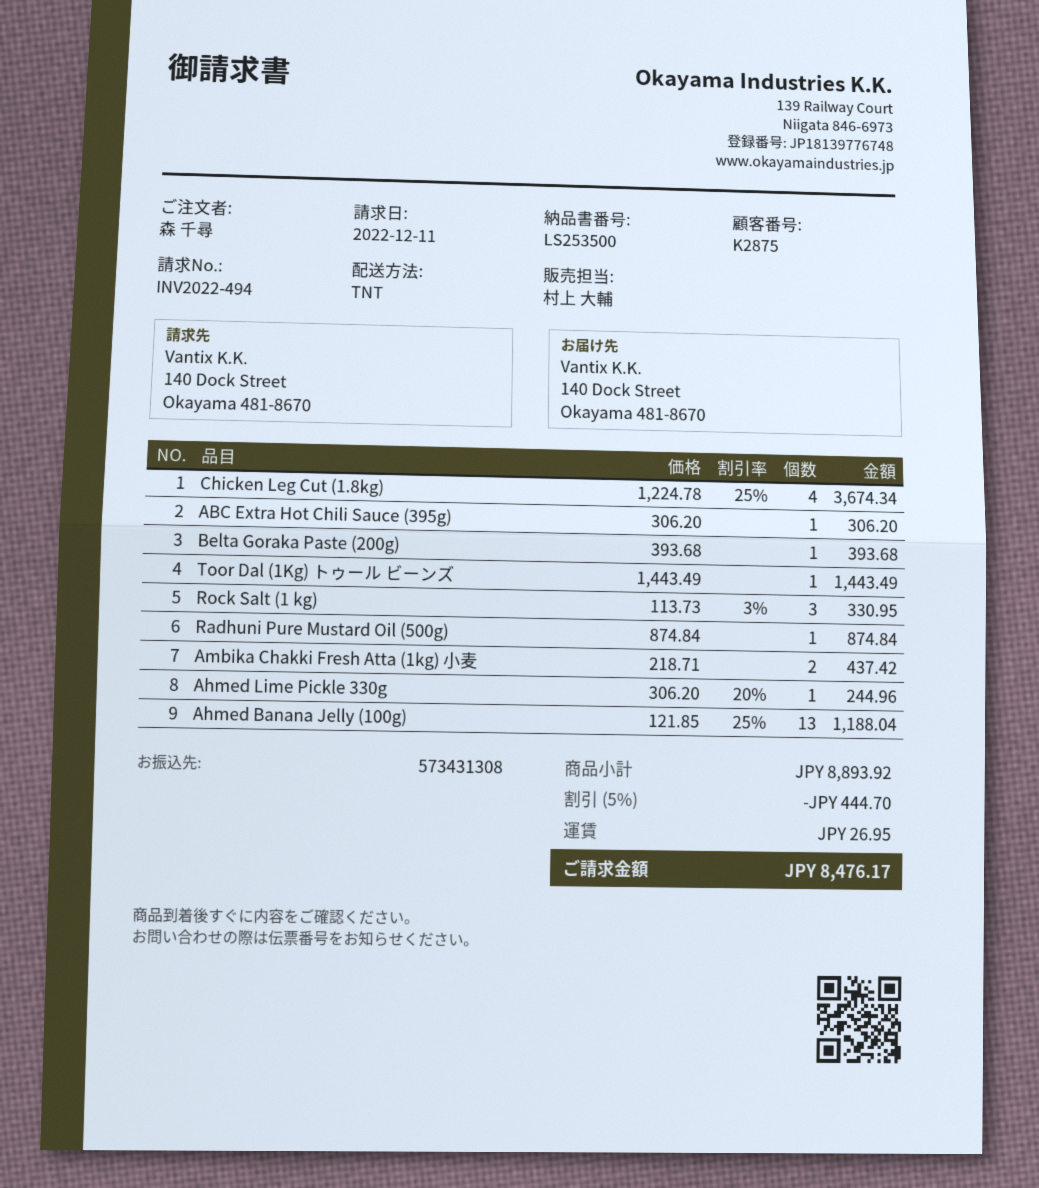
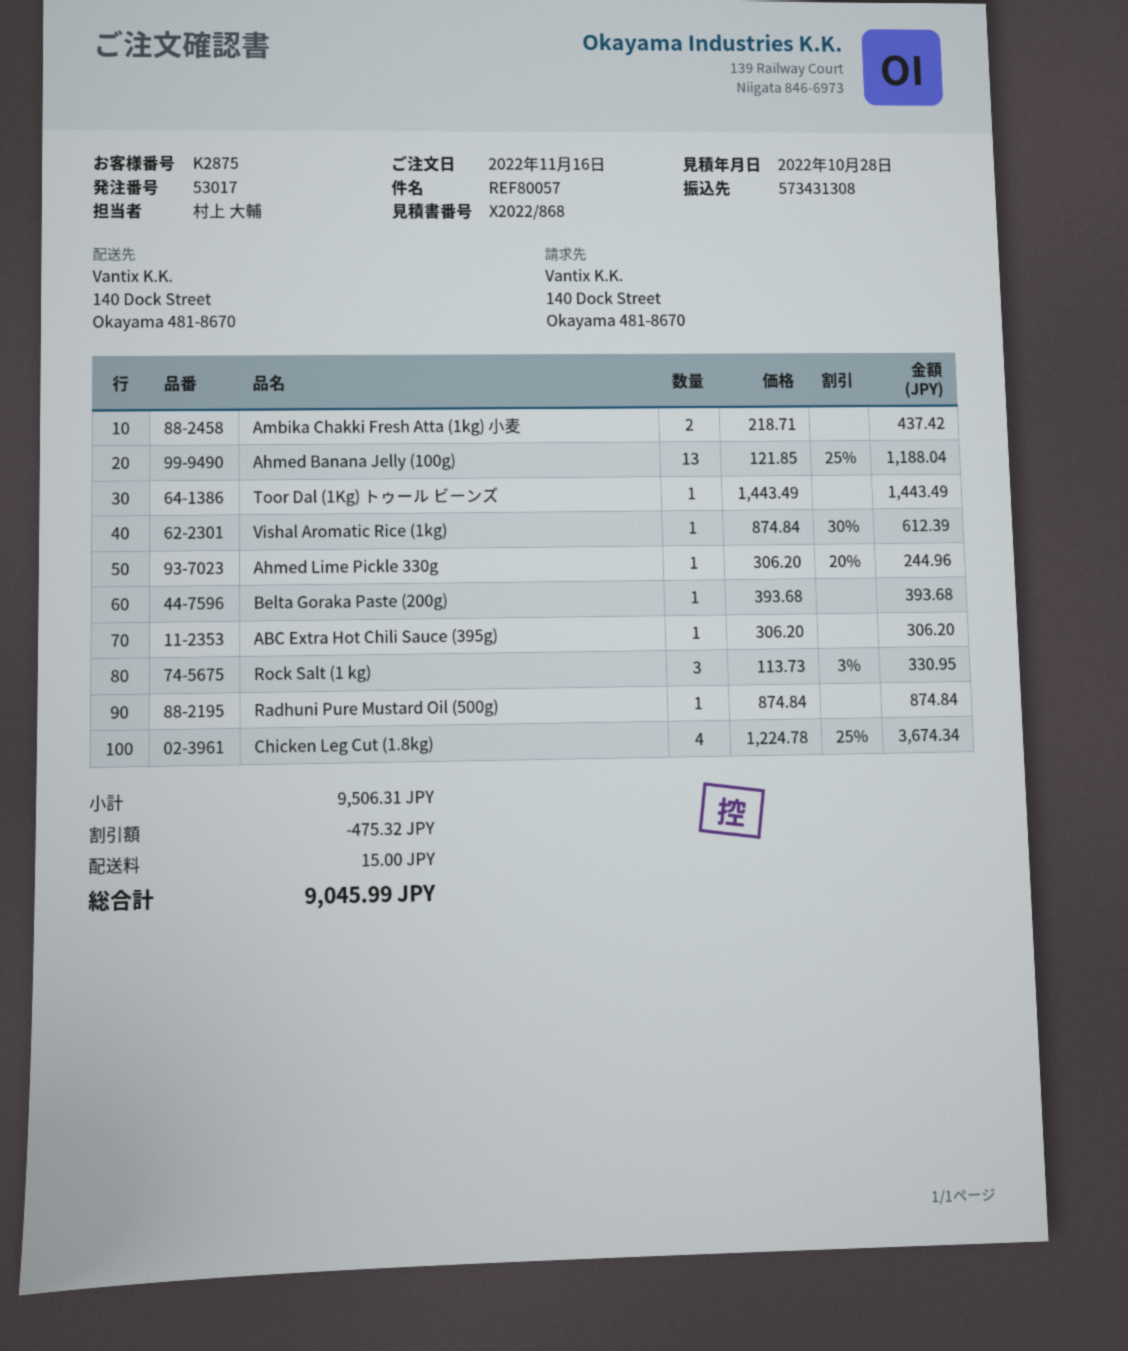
Vishal Aromatic Rice (1kg): none -> 1 x 874.84 - 30% = 612.39
subtotal: 8893.92 -> 9506.31
discount: 444.70 -> 475.32
shipping: 26.95 -> 15.00
total: 8476.17 -> 9045.99

